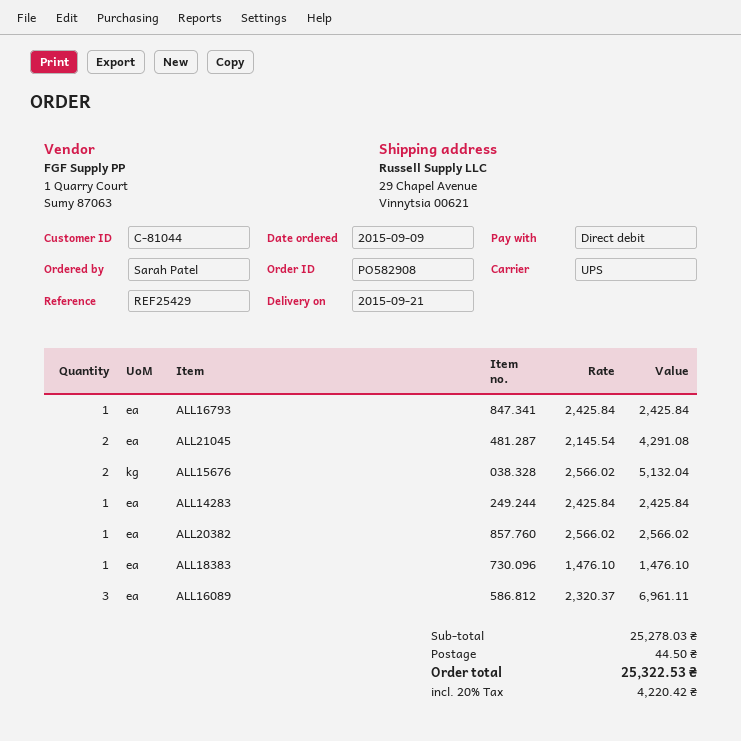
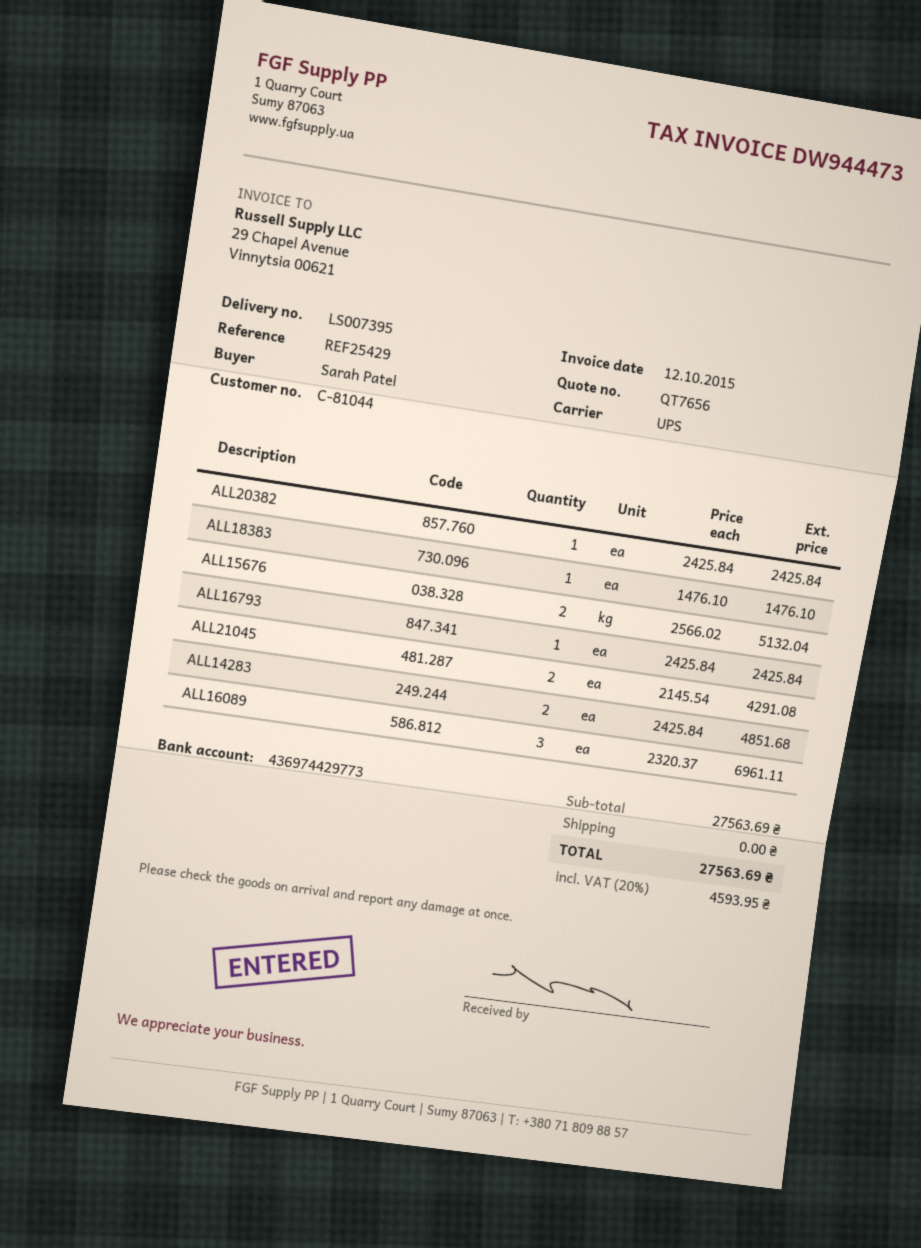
ALL14283: 1 x 2425.84 = 2425.84 -> 2 x 2425.84 = 4851.68
ALL20382: 1 x 2566.02 = 2566.02 -> 1 x 2425.84 = 2425.84
subtotal: 25278.03 -> 27563.69
shipping: 44.50 -> 0.00
tax: 20% = 4220.42 -> 20% = 4593.95
total: 25322.53 -> 27563.69

